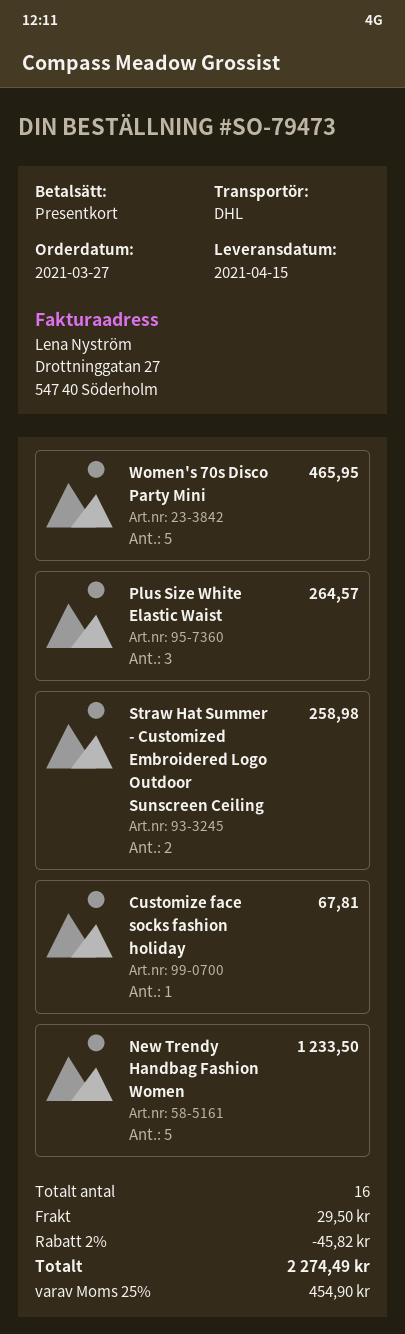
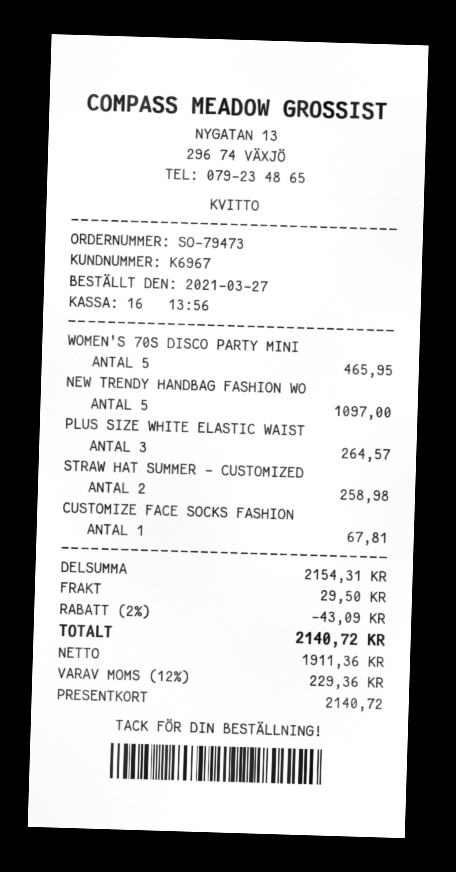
New Trendy Handbag Fashion Women: 5 for 1233.50 -> 5 for 1097.00
discount: 2% = 45.82 -> 2% = 43.09
tax: 25% = 454.90 -> 12% = 229.36
total: 2274.49 -> 2140.72

